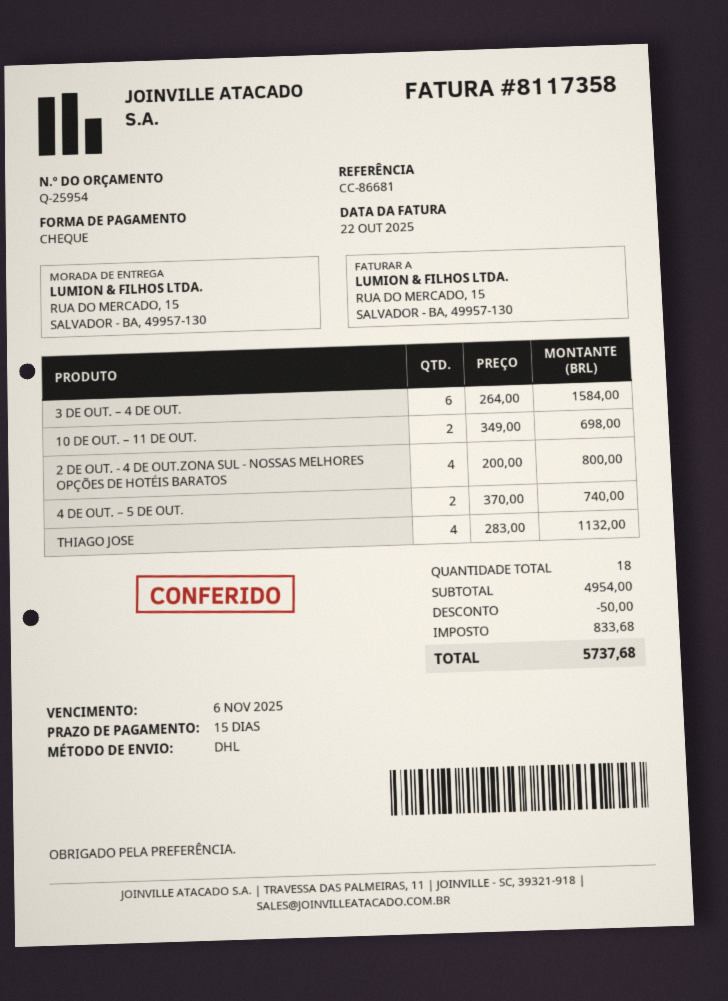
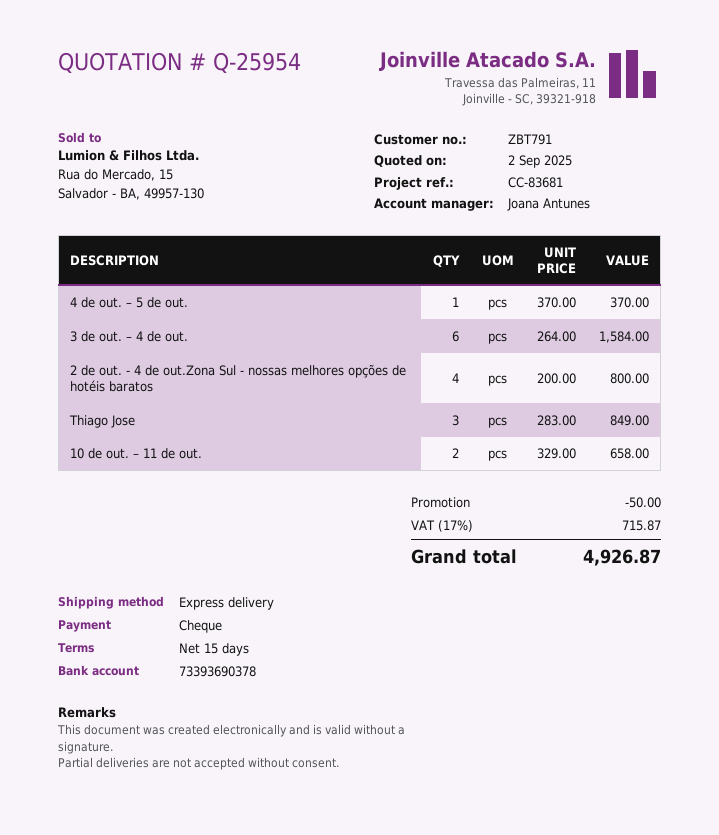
reference: CC-86681 -> CC-83681
shipping method: DHL -> express
10 DE OUT. – 11 DE OUT.: 2 x 349.00 = 698.00 -> 2 x 329.00 = 658.00
4 DE OUT. – 5 DE OUT.: 2 x 370.00 = 740.00 -> 1 x 370.00 = 370.00
THIAGO JOSE: 4 x 283.00 = 1132.00 -> 3 x 283.00 = 849.00
tax: 833.68 -> 715.87
total: 5737.68 -> 4926.87

